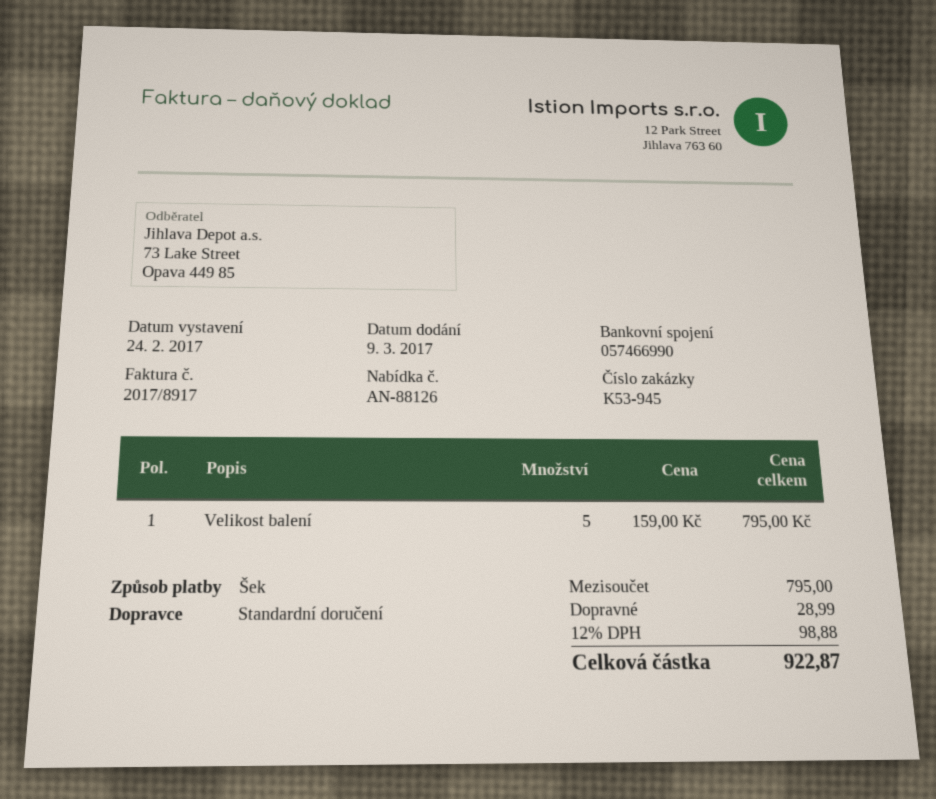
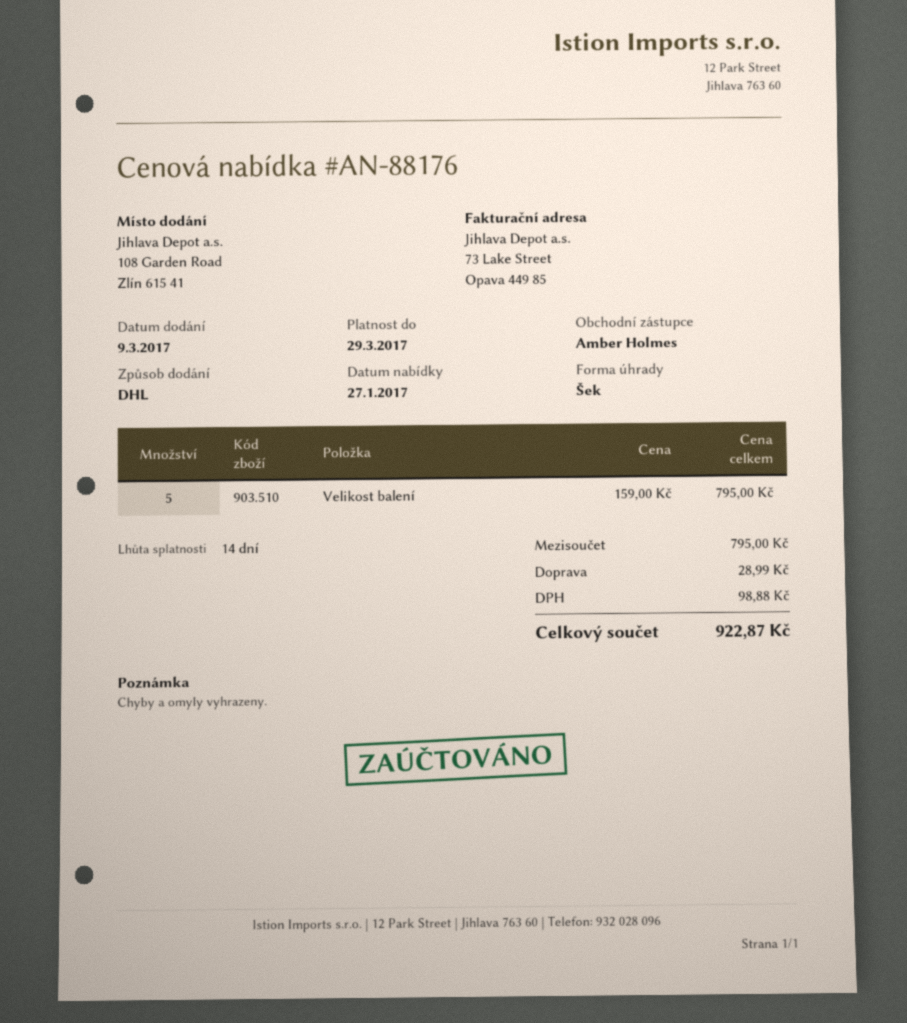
quote number: AN-88126 -> AN-88176
shipping method: standard -> DHL

